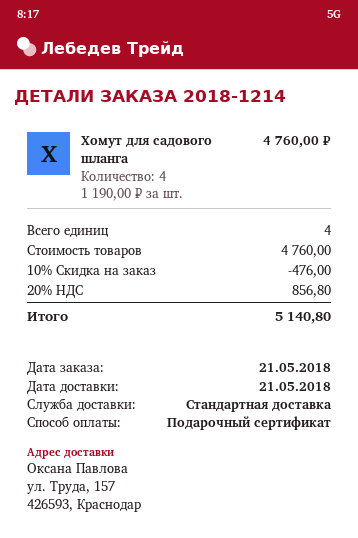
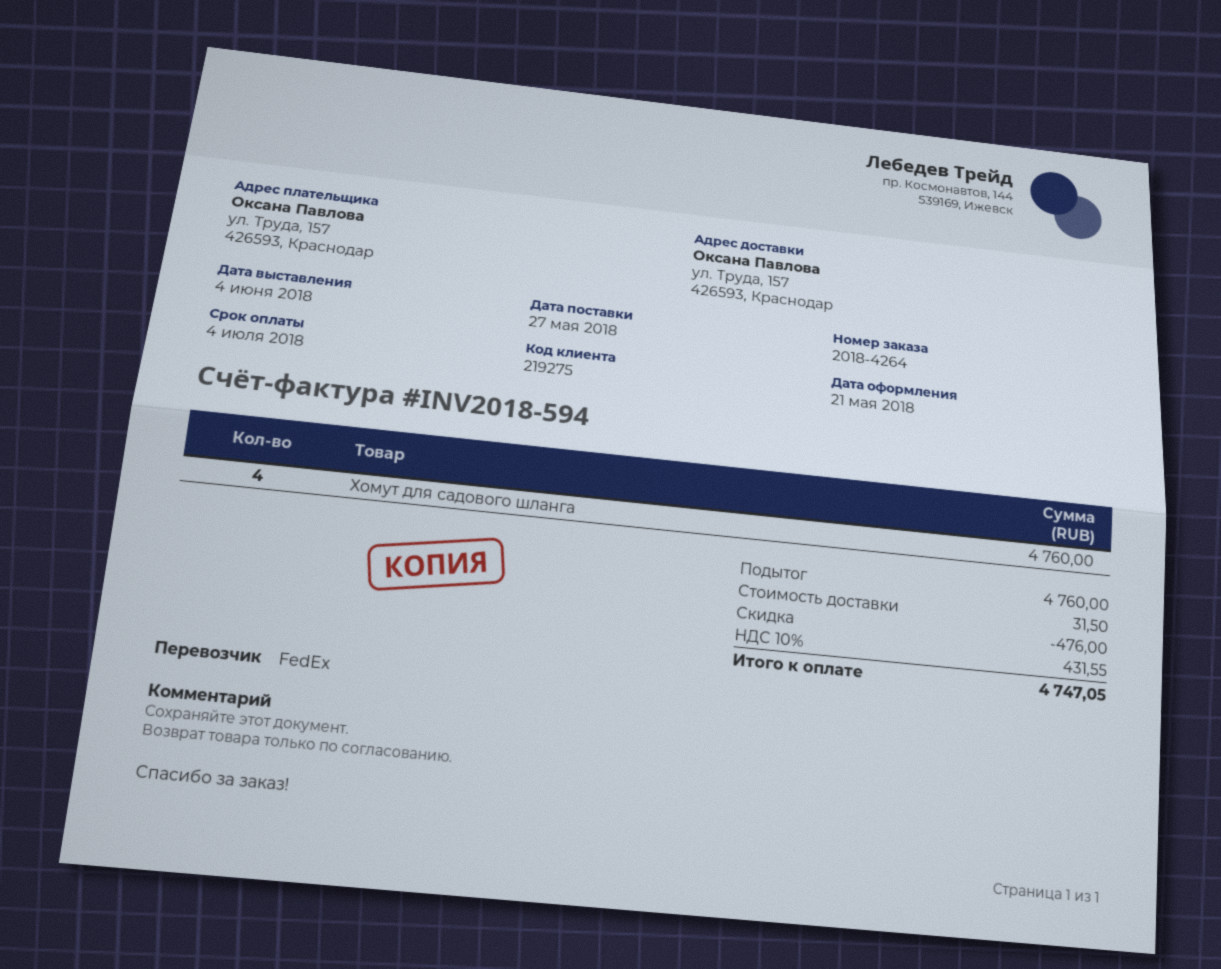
order number: 2018-1214 -> 2018-4264
delivery date: 2018-05-21 -> 2018-05-27
shipping method: standard -> FedEx
shipping: none -> 31.50
tax: 20% = 856.80 -> 10% = 431.55
total: 5140.80 -> 4747.05

